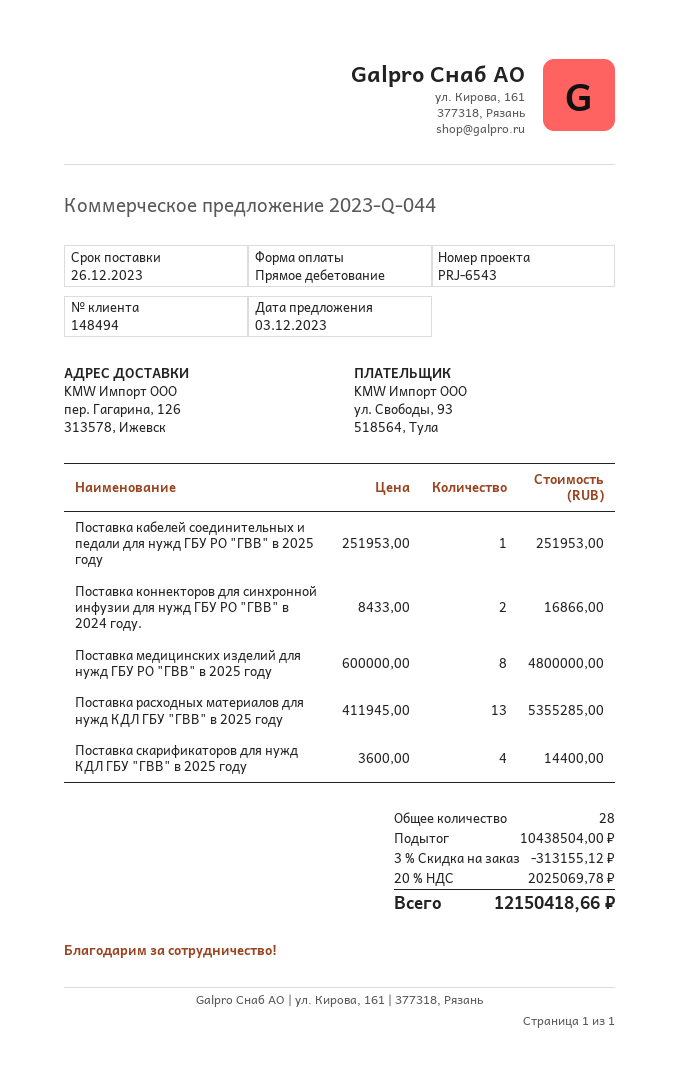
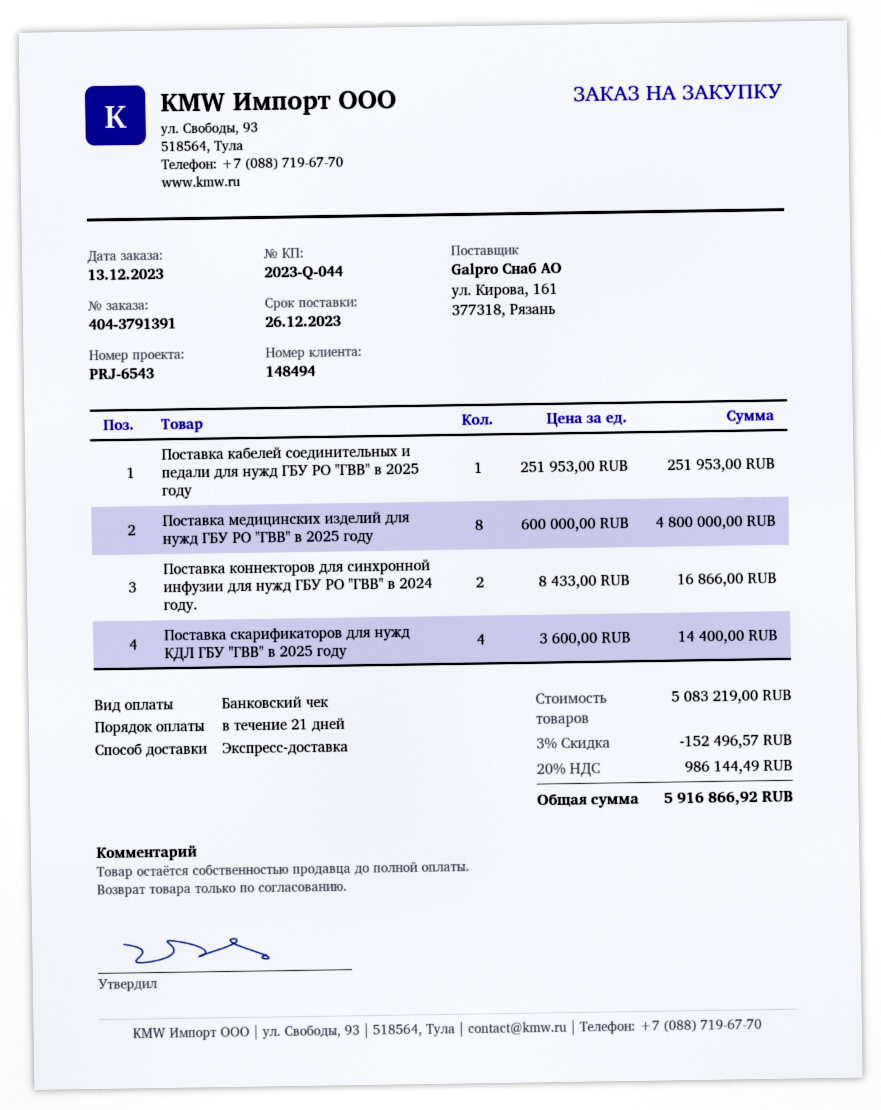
payment method: direct debit -> cheque
Поставка расходных материалов для нужд КДЛ ГБУ "ГВВ" в 2025 году: 13 x 411945.00 = 5355285.00 -> none
subtotal: 10438504.00 -> 5083219.00
discount: 3% = 313155.12 -> 3% = 152496.57
tax: 20% = 2025069.78 -> 20% = 986144.49
total: 12150418.66 -> 5916866.92

